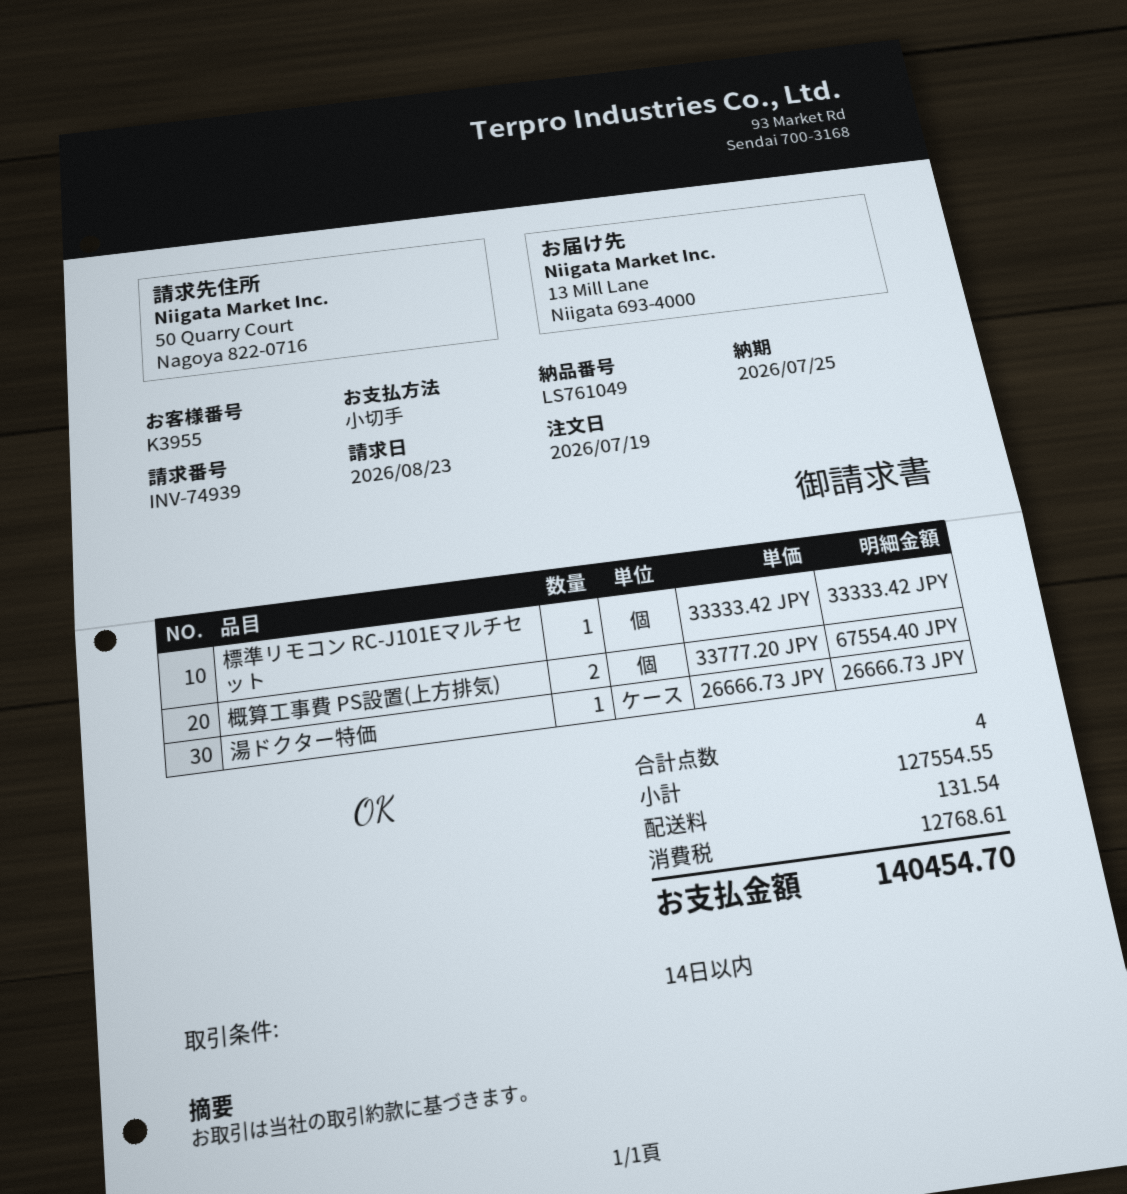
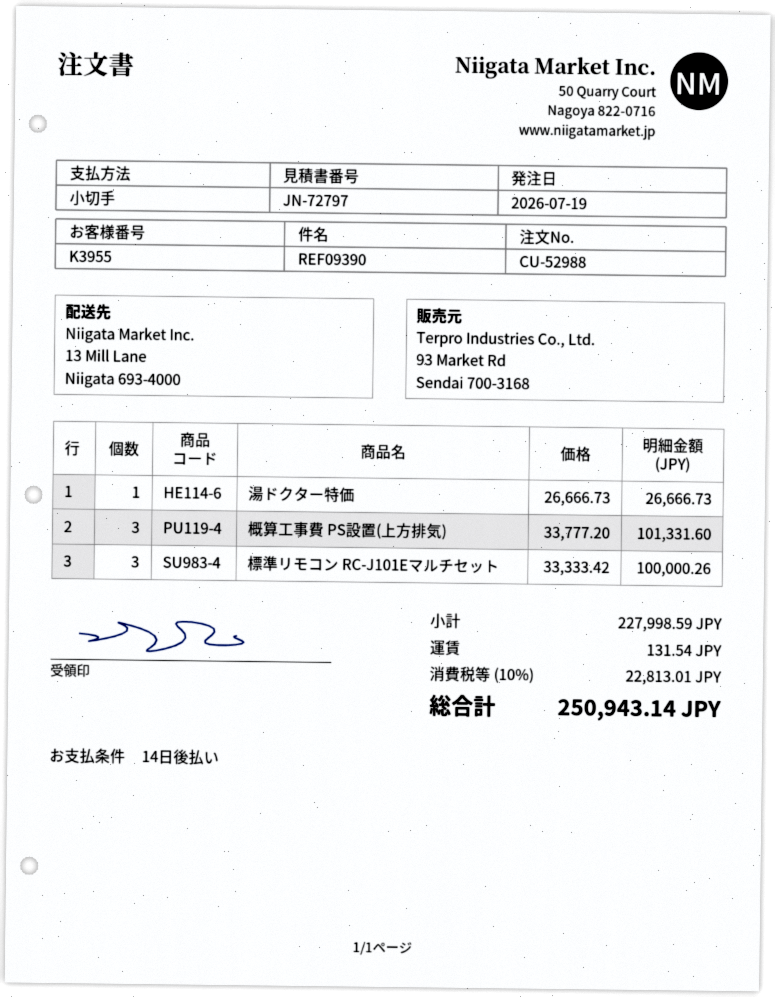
標準リモコン RC-J101Eマルチセット: 1 x 33333.42 = 33333.42 -> 3 x 33333.42 = 100000.26
概算工事費 PS設置(上方排気): 2 x 33777.20 = 67554.40 -> 3 x 33777.20 = 101331.60
subtotal: 127554.55 -> 227998.59
tax: 12768.61 -> 22813.01
total: 140454.70 -> 250943.14

